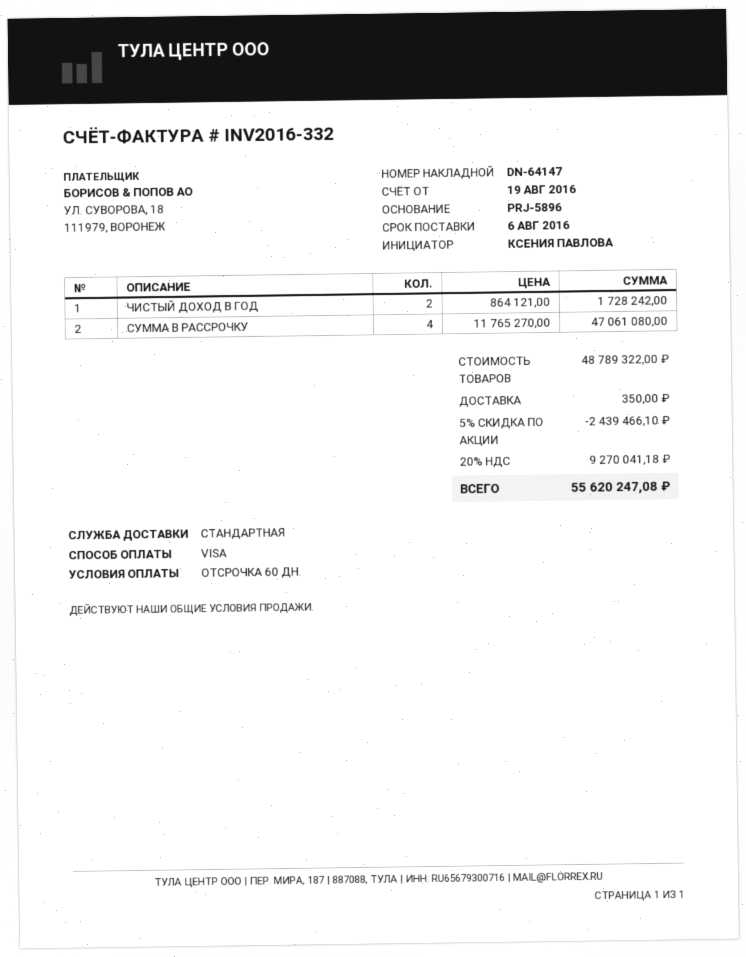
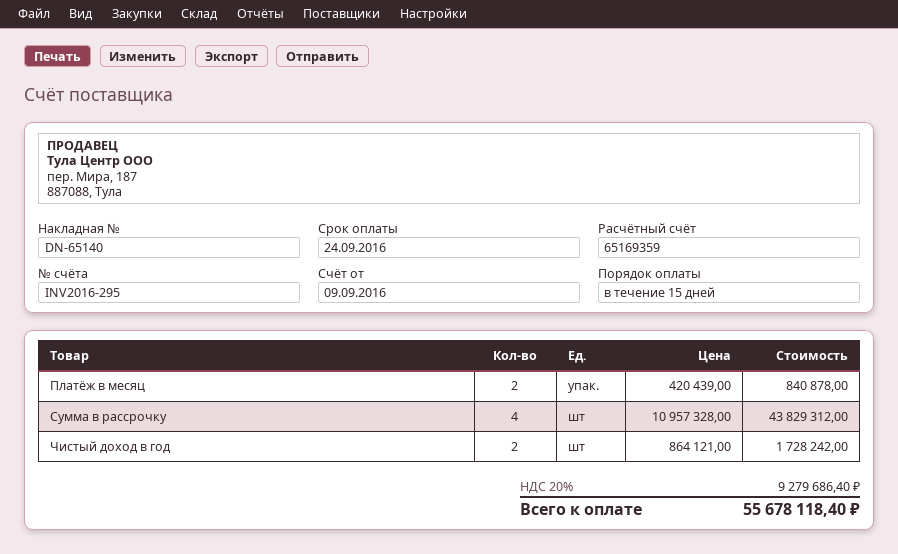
delivery note number: DN-64147 -> DN-65140
invoice number: INV2016-332 -> INV2016-295
invoice date: 2016-08-19 -> 2016-09-09
payment terms: 60 days -> 15 days
СУММА В РАССРОЧКУ: 4 x 11765270.00 = 47061080.00 -> 4 x 10957328.00 = 43829312.00
Платёж в месяц: none -> 2 x 420439.00 = 840878.00
discount: 5% = 2439466.10 -> none
shipping: 350.00 -> none
tax: 20% = 9270041.18 -> 20% = 9279686.40
total: 55620247.08 -> 55678118.40

